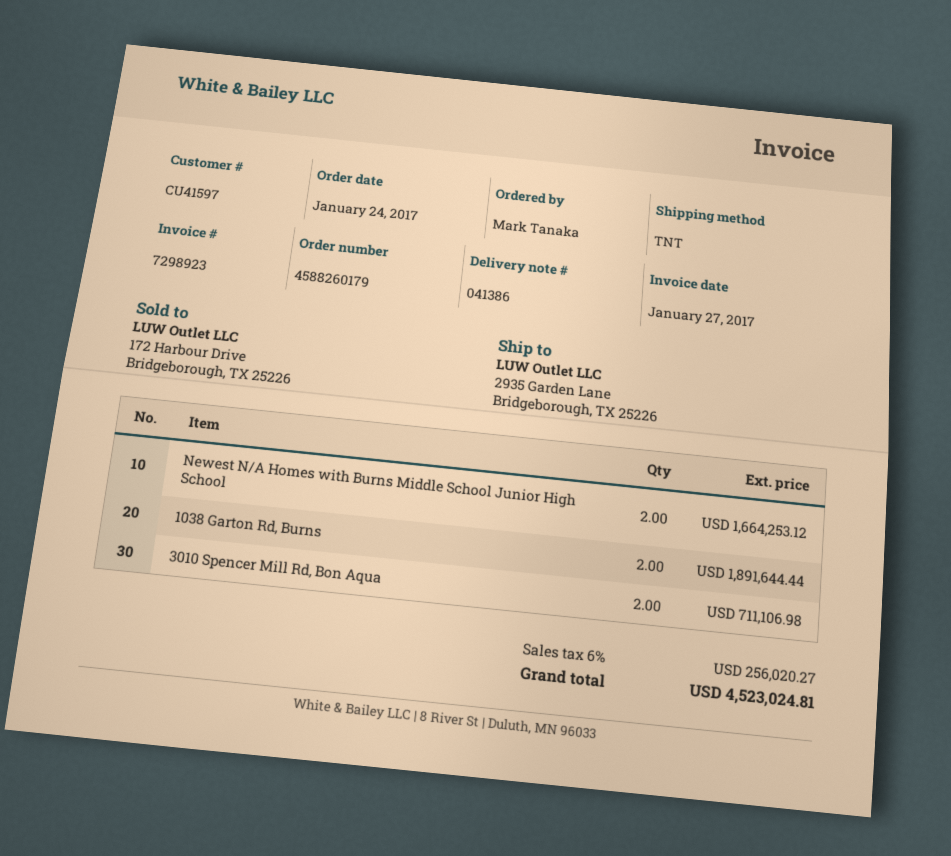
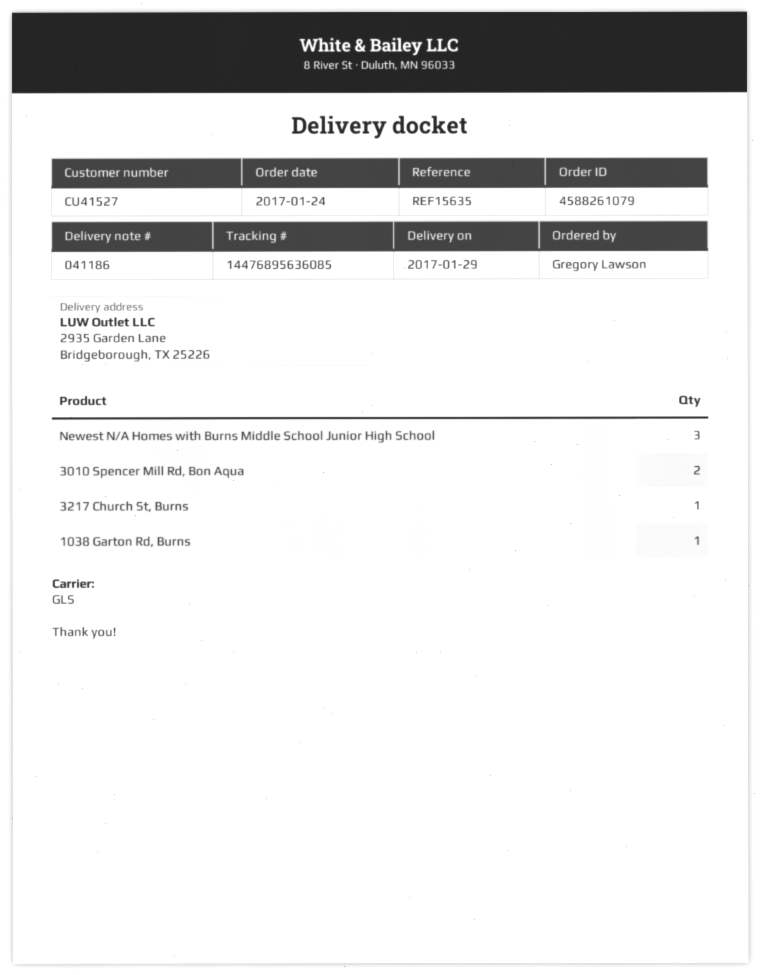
order number: 4588260179 -> 4588261079
delivery note number: 041386 -> 041186
customer number: CU41597 -> CU41527
ordered by: Mark Tanaka -> Gregory Lawson
shipping method: TNT -> GLS
Newest N/A Homes with Burns Middle School Junior High School: 2 -> 3
1038 Garton Rd, Burns: 2 -> 1
3217 Church St, Burns: none -> 1

